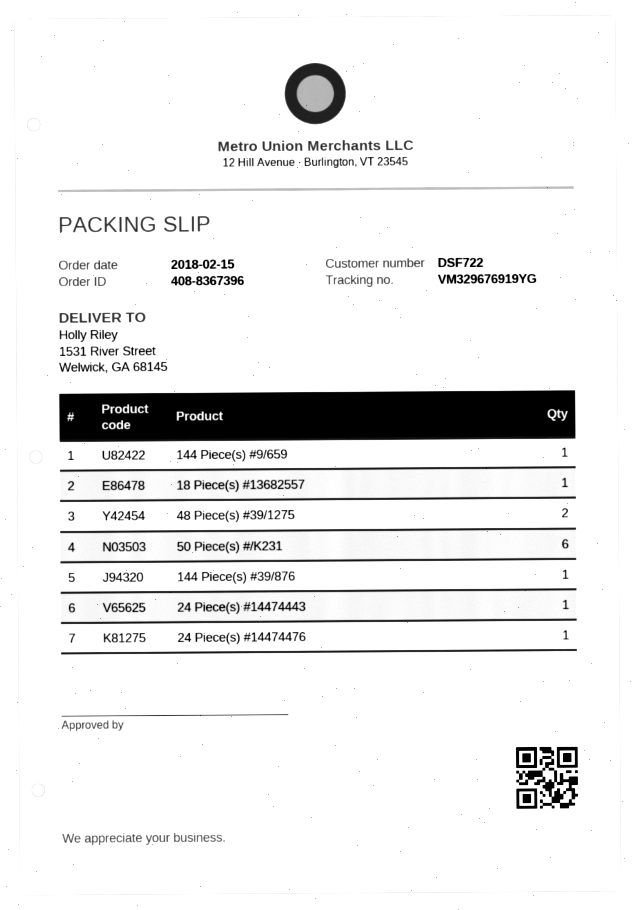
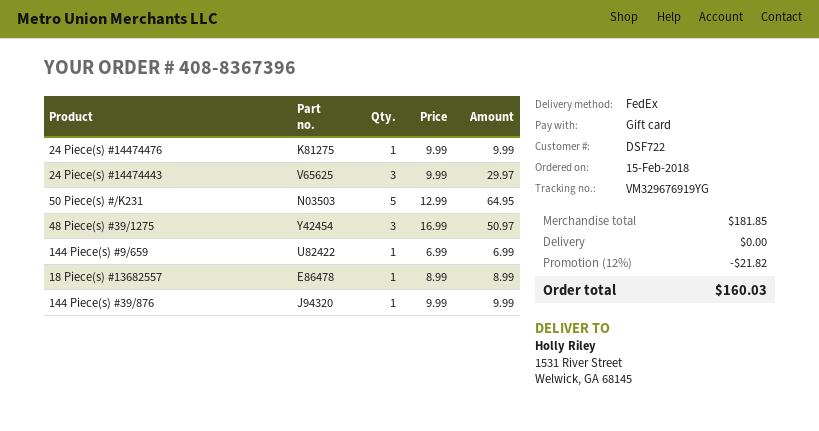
48 Piece(s) #39/1275: 2 -> 3
50 Piece(s) #/K231: 6 -> 5
24 Piece(s) #14474443: 1 -> 3

